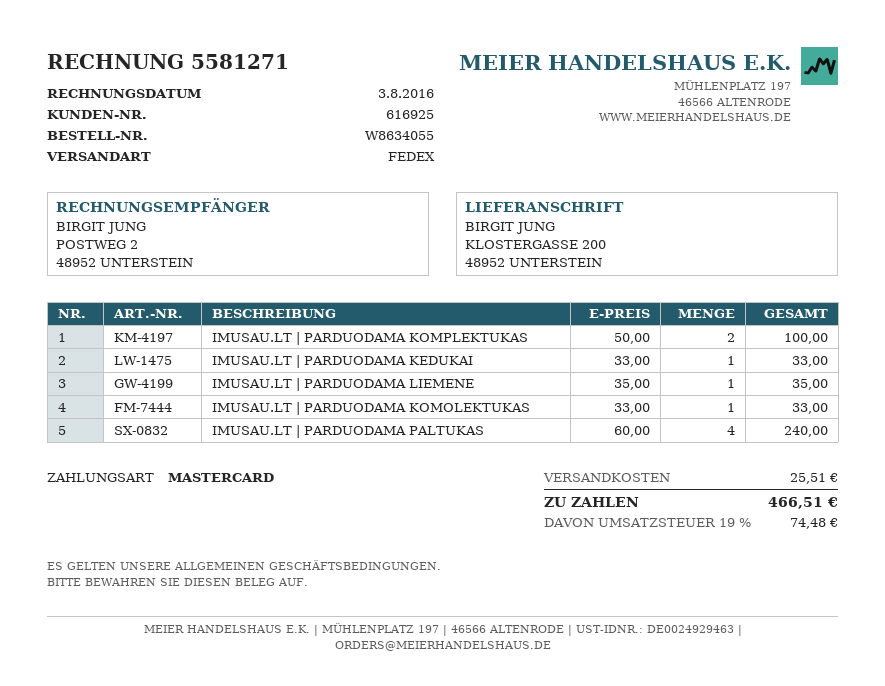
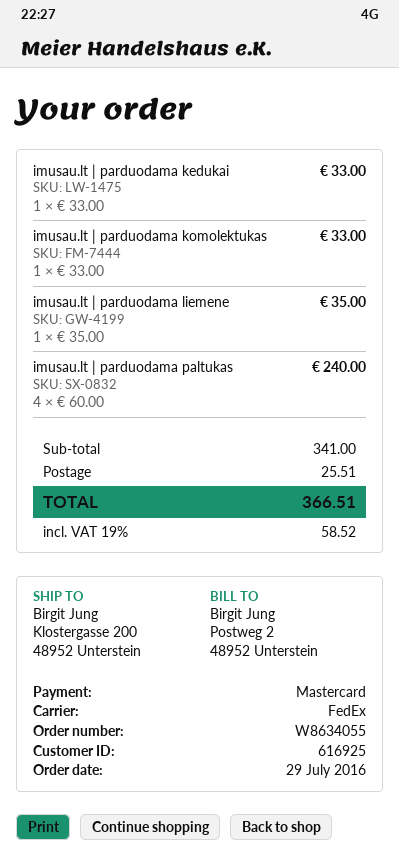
IMUSAU.LT | PARDUODAMA KOMPLEKTUKAS: 2 x 50.00 = 100.00 -> none
tax: 19% = 74.48 -> 19% = 58.52
total: 466.51 -> 366.51

